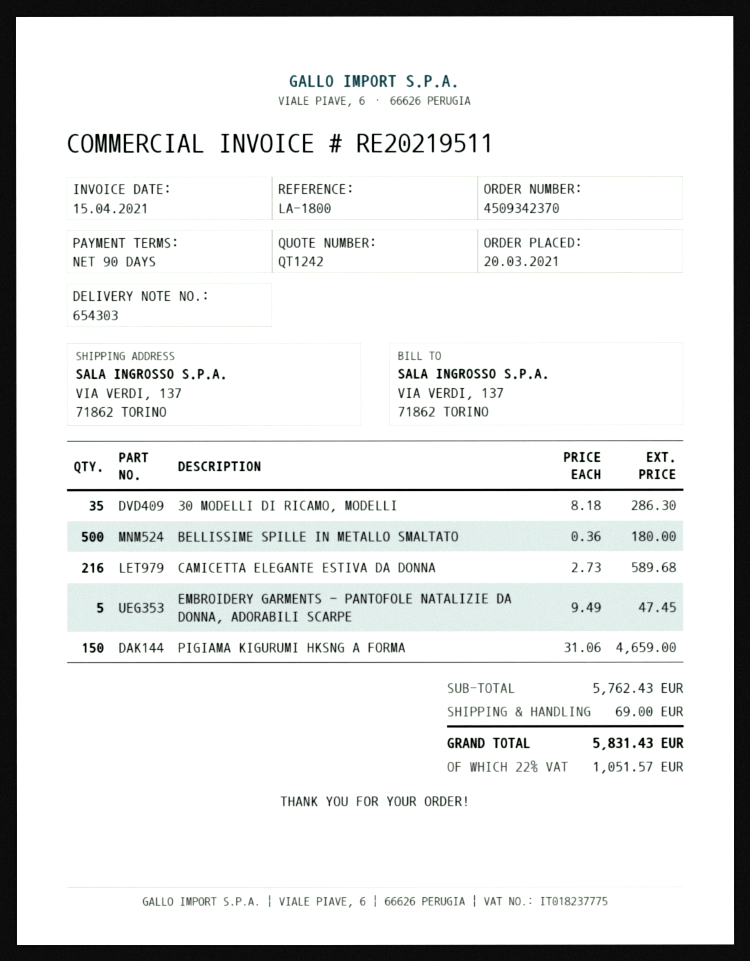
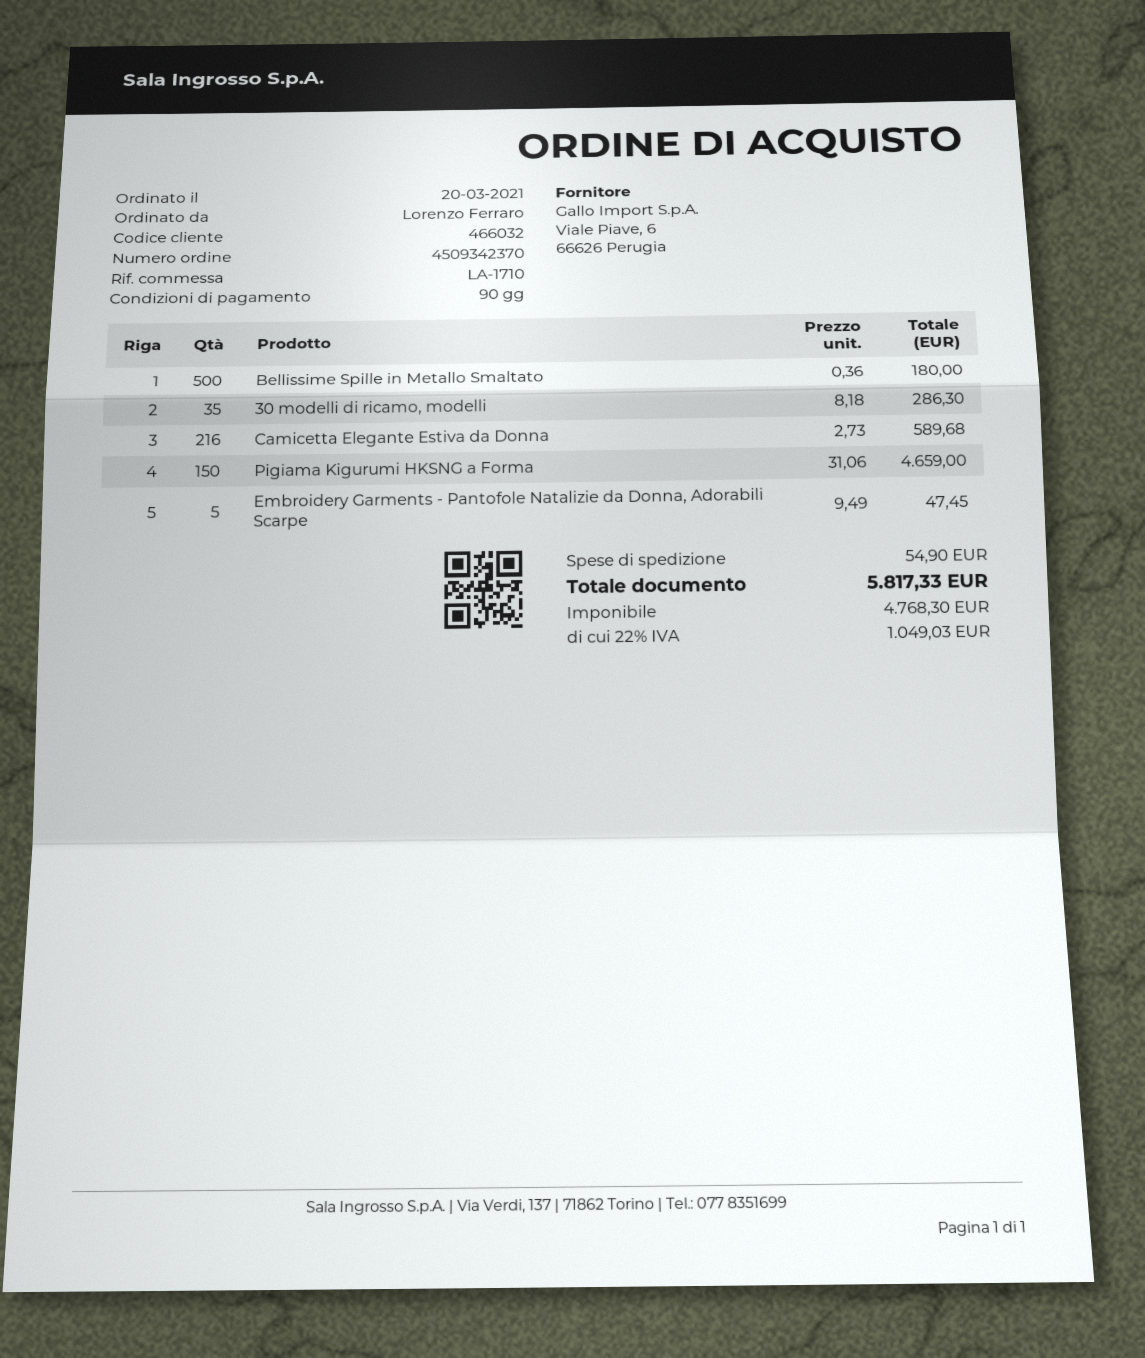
reference: LA-1800 -> LA-1710
shipping: 69.00 -> 54.90
tax: 22% = 1051.57 -> 22% = 1049.03
total: 5831.43 -> 5817.33

